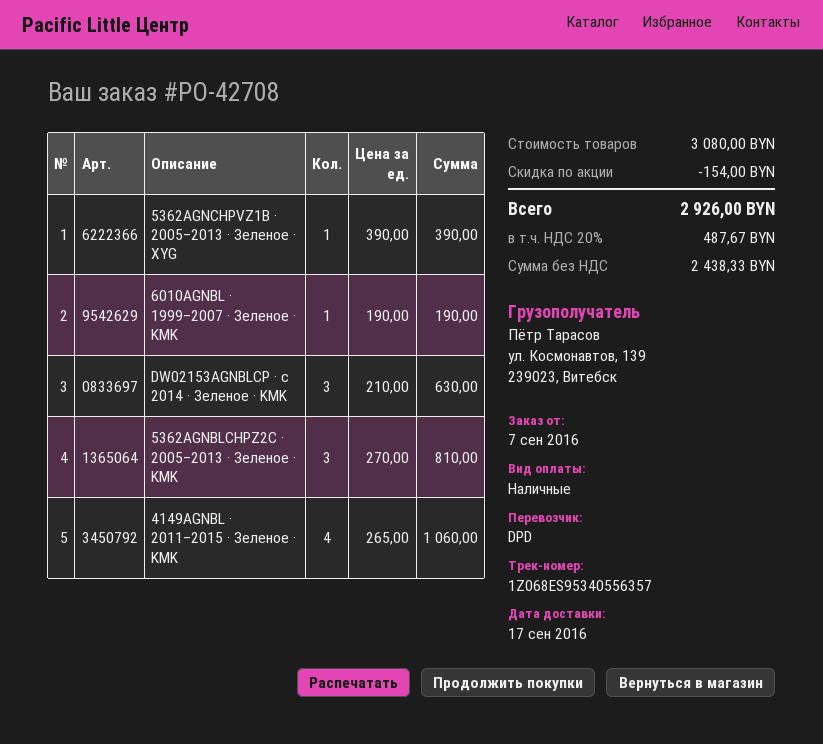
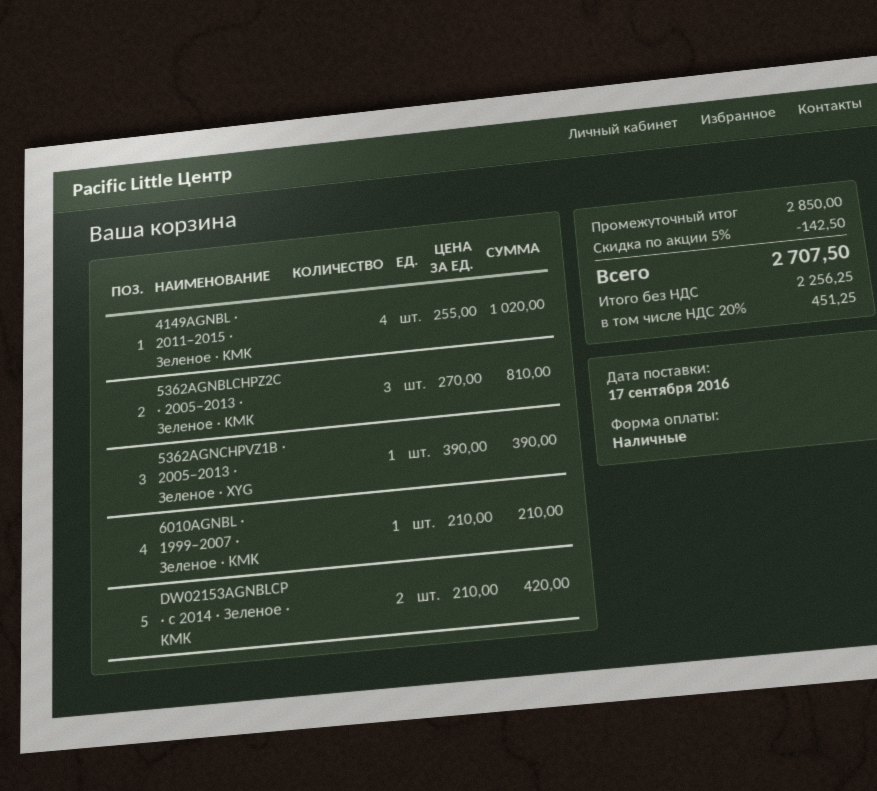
6010AGNBL · 1999–2007 · Зеленое · KMK: 1 x 190.00 = 190.00 -> 1 x 210.00 = 210.00
DW02153AGNBLCP · с 2014 · Зеленое · KMK: 3 x 210.00 = 630.00 -> 2 x 210.00 = 420.00
4149AGNBL · 2011–2015 · Зеленое · KMK: 4 x 265.00 = 1060.00 -> 4 x 255.00 = 1020.00
subtotal: 3080.00 -> 2850.00
discount: 154.00 -> 142.50
net: 2438.33 -> 2256.25
tax: 20% = 487.67 -> 20% = 451.25
total: 2926.00 -> 2707.50

